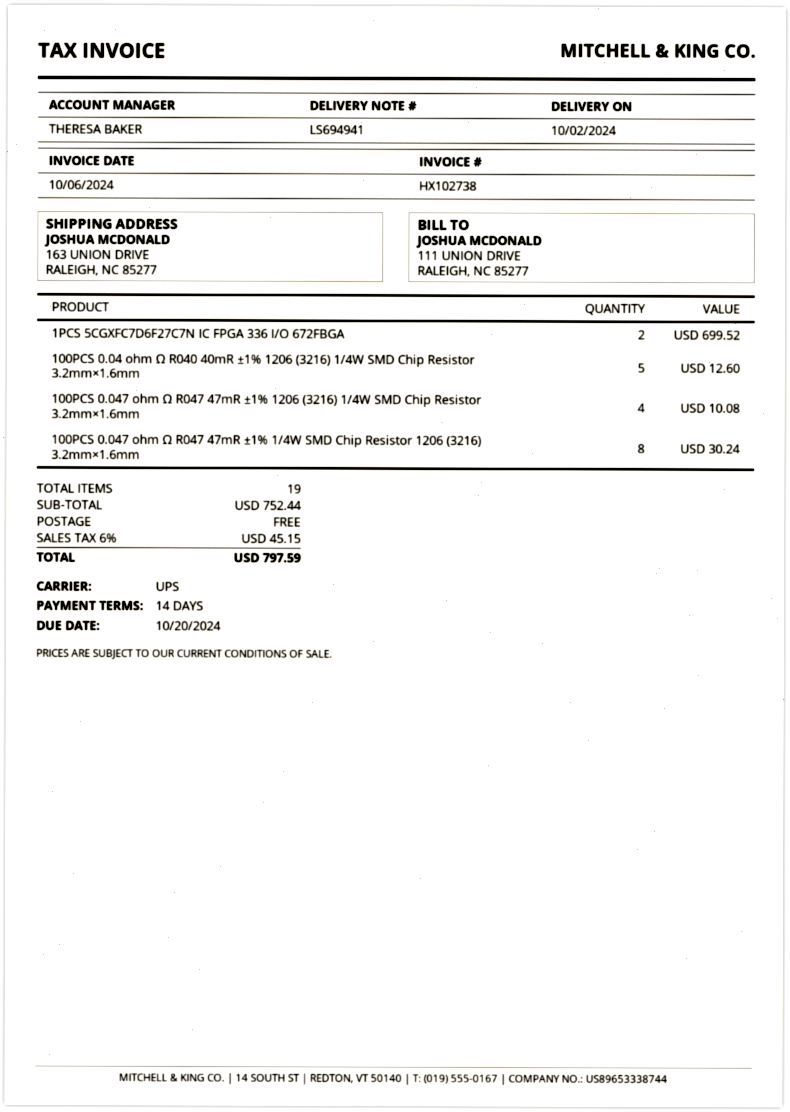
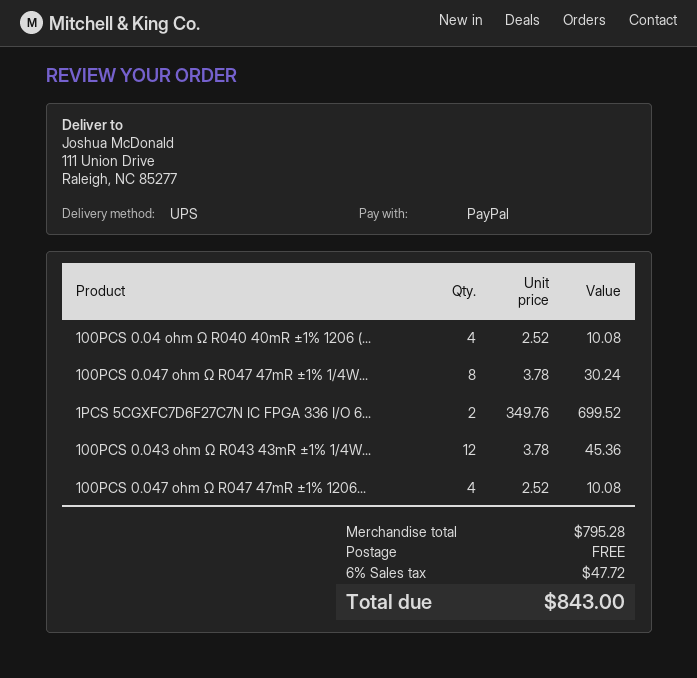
ship to: 163 UNION DRIVE, RALEIGH, NC 85277 -> 111 Union Drive, Raleigh, NC 85277
100PCS 0.04 ohm Ω R040 40mR ±1% 1206 (3216) 1/4W SMD Chip Resistor 3.2mm×1.6mm: 5 for 12.60 -> 4 for 10.08
100PCS 0.043 ohm Ω R043 43mR ±1% 1/4W...: none -> 12 for 45.36
subtotal: 752.44 -> 795.28
tax: 6% = 45.15 -> 6% = 47.72
total: 797.59 -> 843.00

